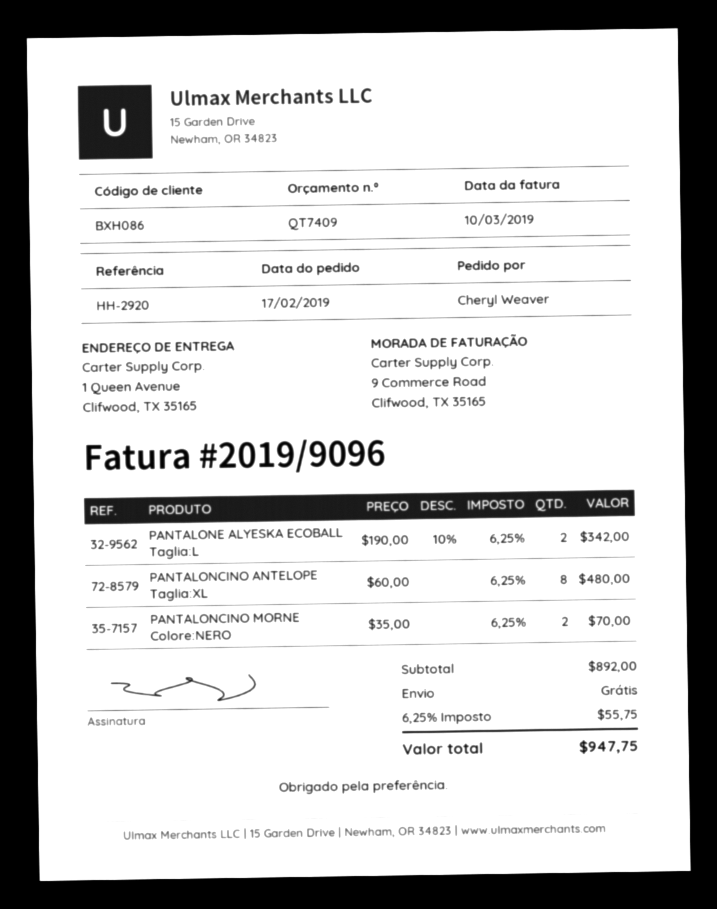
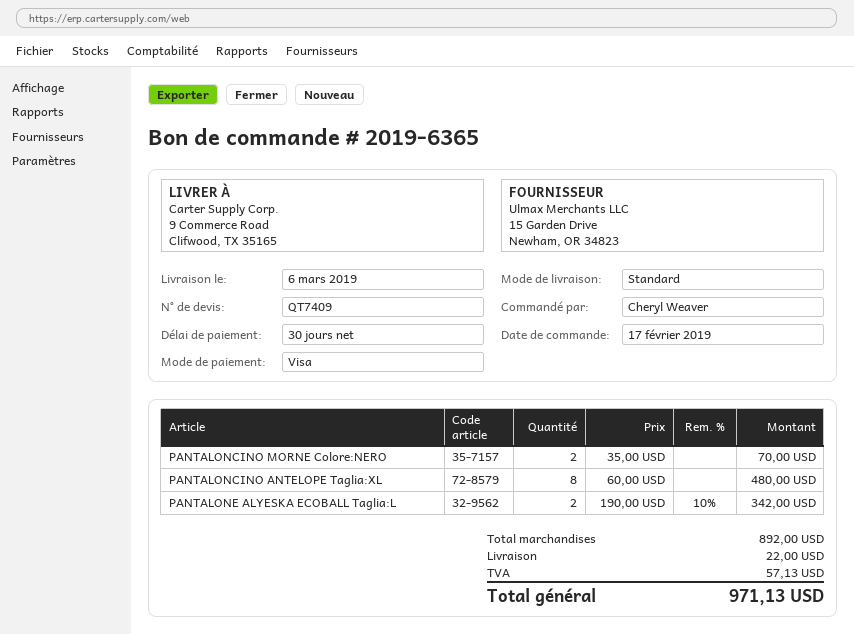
ship to: 1 Queen Avenue, Clifwood, TX 35165 -> 9 Commerce Road, Clifwood, TX 35165
shipping: 0.00 -> 22.00
tax: 55.75 -> 57.13
total: 947.75 -> 971.13

